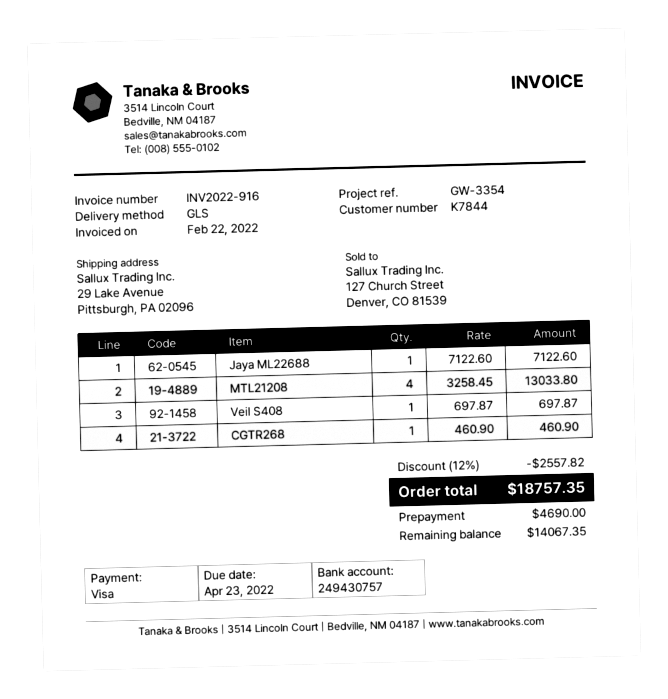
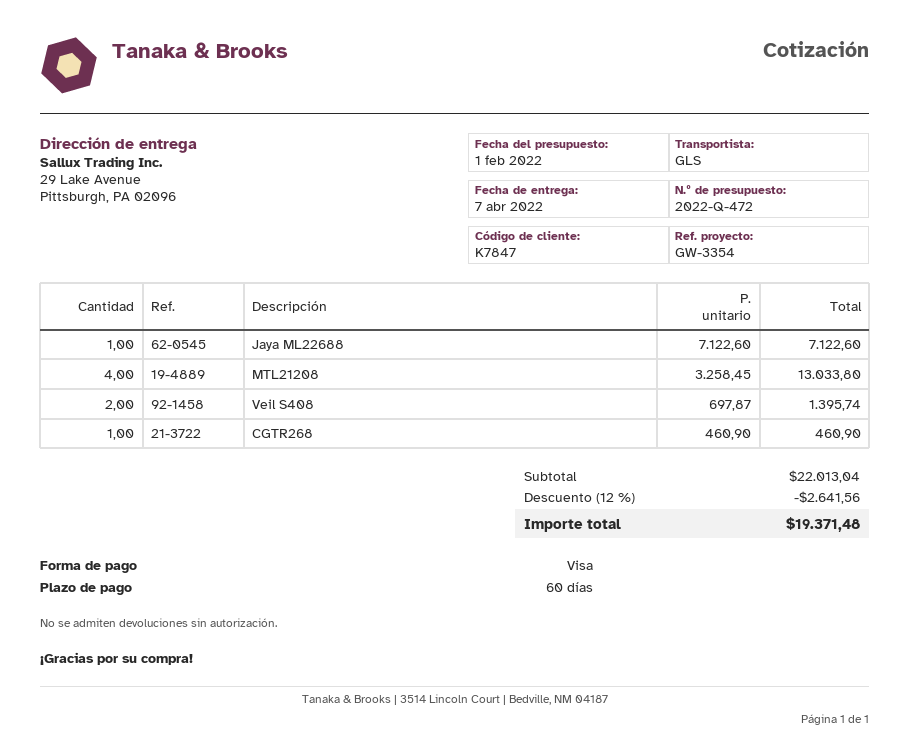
customer number: K7844 -> K7847
Veil S408: 1 x 697.87 = 697.87 -> 2 x 697.87 = 1395.74
discount: 12% = 2557.82 -> 12% = 2641.56
total: 18757.35 -> 19371.48

